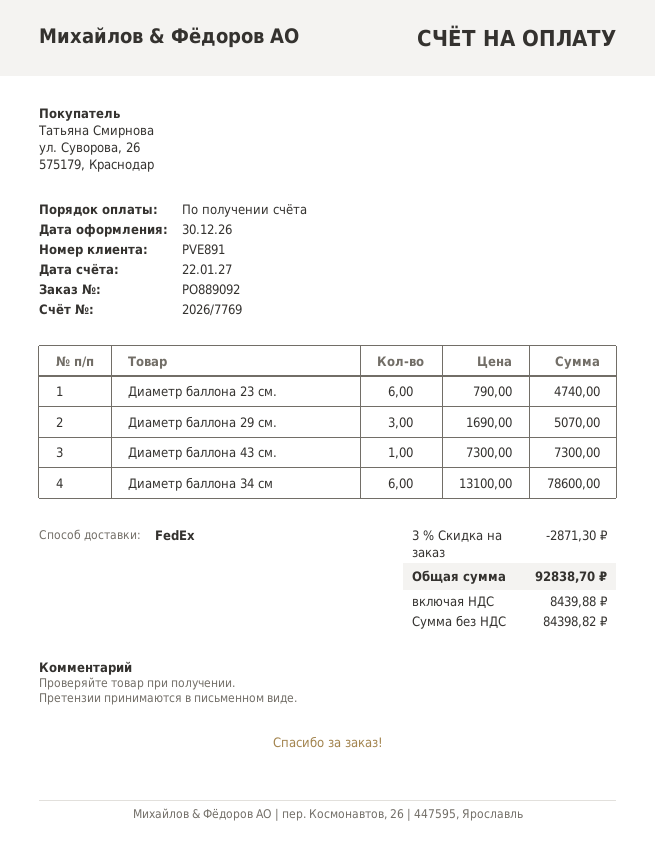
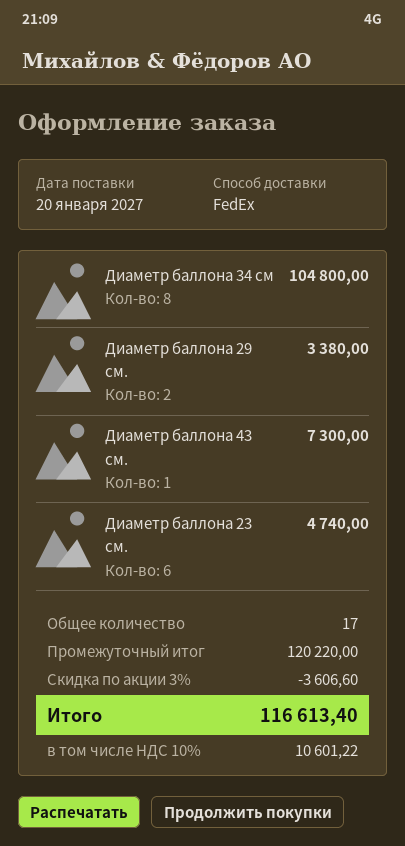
Диаметр баллона 29 см.: 3 for 5070.00 -> 2 for 3380.00
Диаметр баллона 34 см: 6 for 78600.00 -> 8 for 104800.00
discount: 3% = 2871.30 -> 3% = 3606.60
tax: 8439.88 -> 10601.22
total: 92838.70 -> 116613.40

